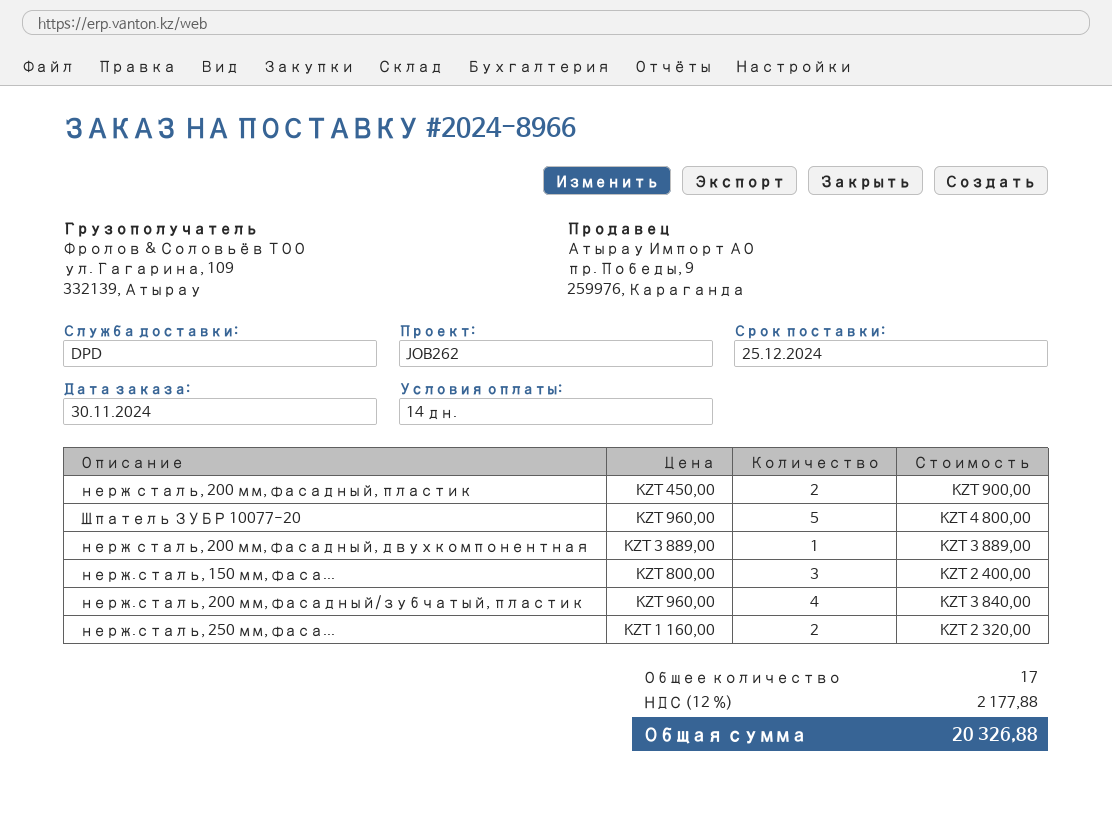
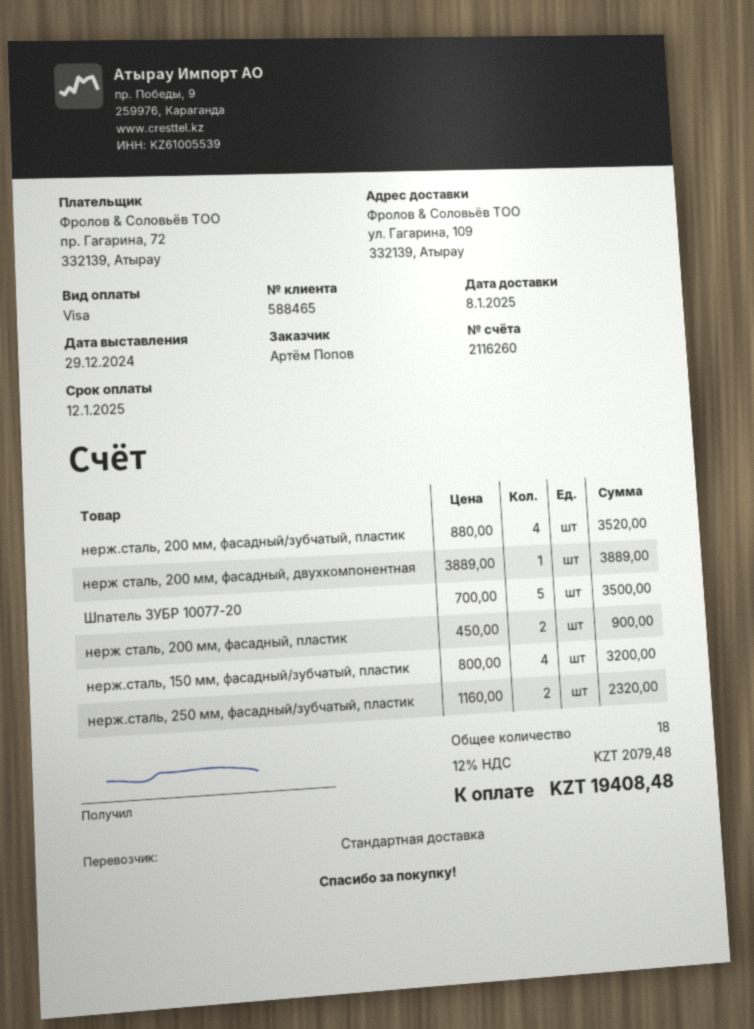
delivery date: 2024-12-25 -> 2025-01-08
shipping method: DPD -> standard
Шпатель ЗУБР 10077-20: 5 x 960.00 = 4800.00 -> 5 x 700.00 = 3500.00
нерж.сталь, 150 мм, фаса...: 3 x 800.00 = 2400.00 -> 4 x 800.00 = 3200.00
нерж.сталь, 200 мм, фасадный/зубчатый, пластик: 4 x 960.00 = 3840.00 -> 4 x 880.00 = 3520.00
total quantity: 17 -> 18
tax: 12% = 2177.88 -> 12% = 2079.48
total: 20326.88 -> 19408.48

